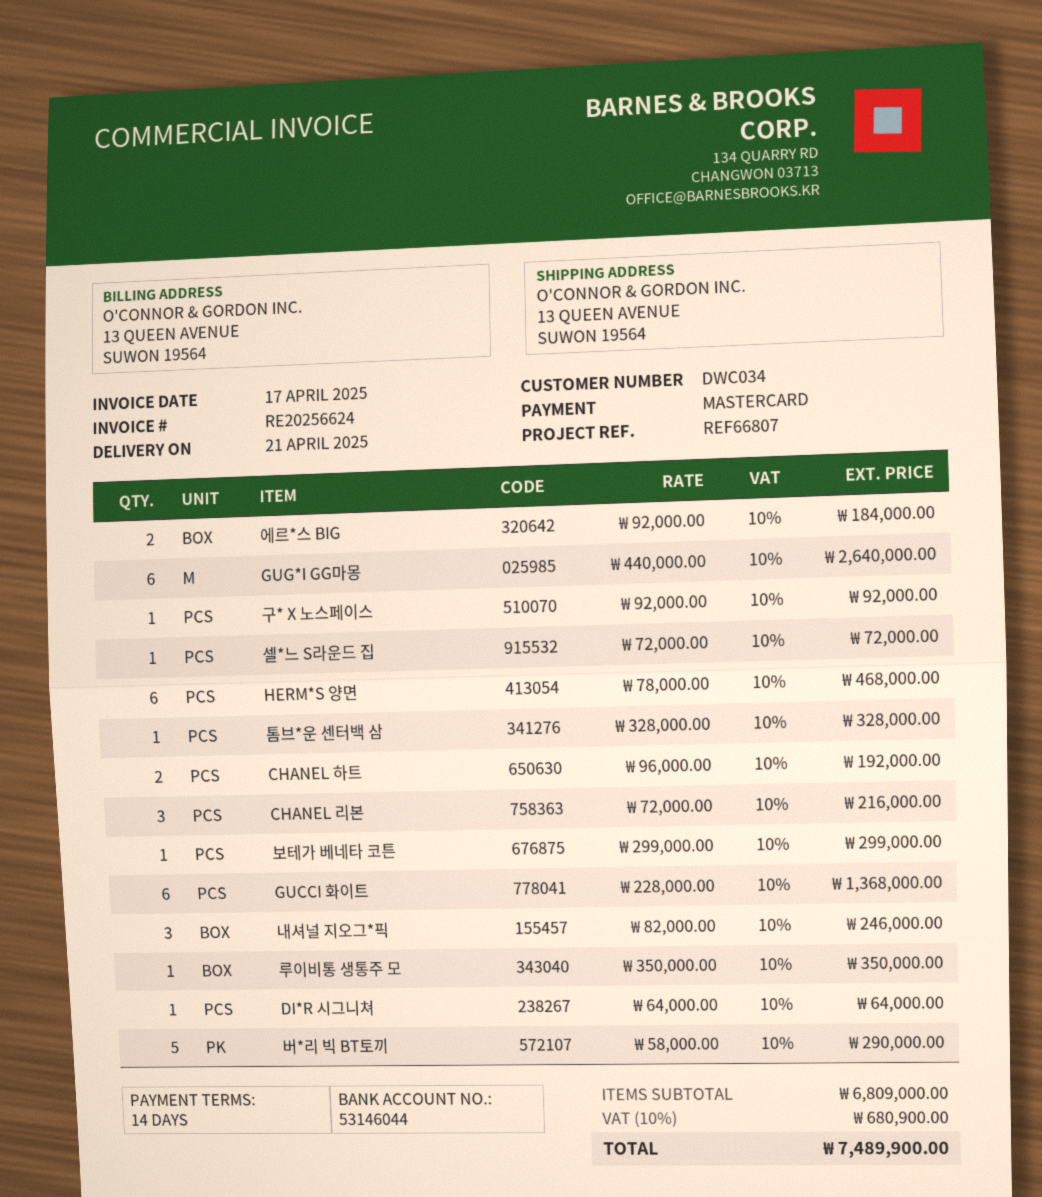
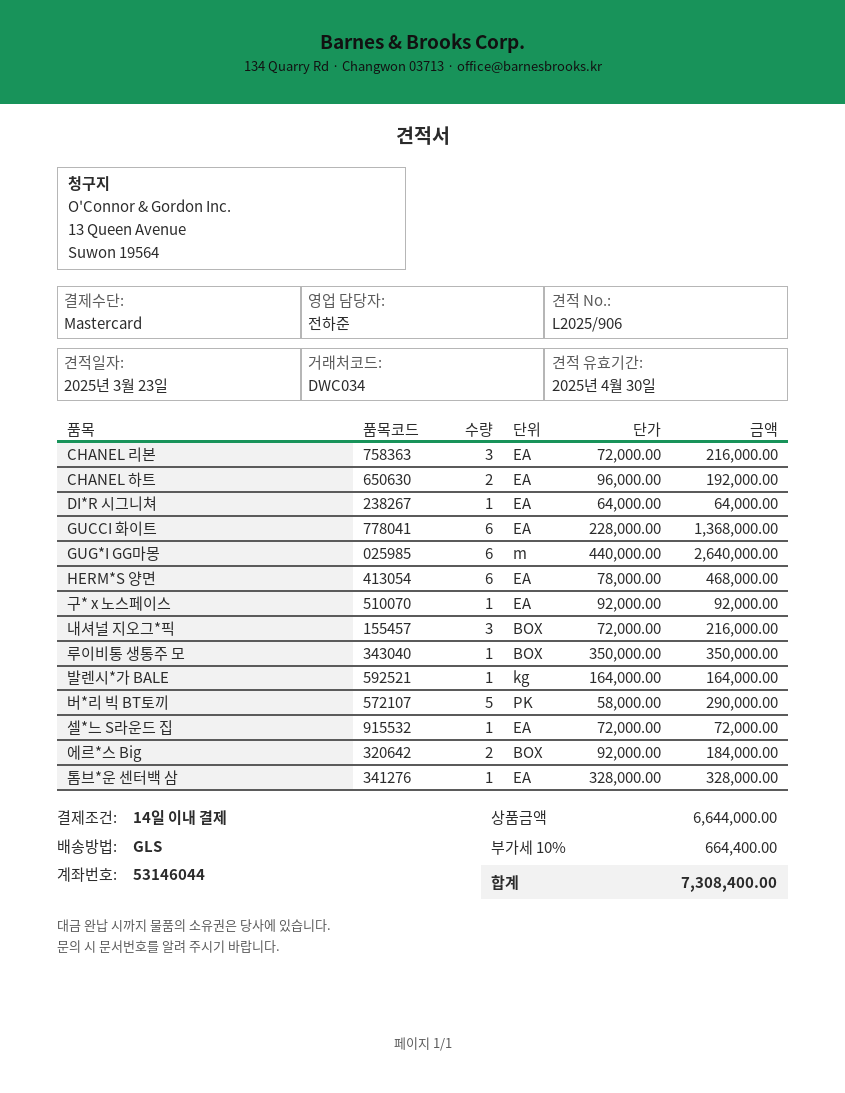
보테가 베네타 코튼: 1 x 299000.00 = 299000.00 -> none
내셔널 지오그*픽: 3 x 82000.00 = 246000.00 -> 3 x 72000.00 = 216000.00
발렌시*가 BALE: none -> 1 x 164000.00 = 164000.00
subtotal: 6809000.00 -> 6644000.00
tax: 10% = 680900.00 -> 10% = 664400.00
total: 7489900.00 -> 7308400.00

